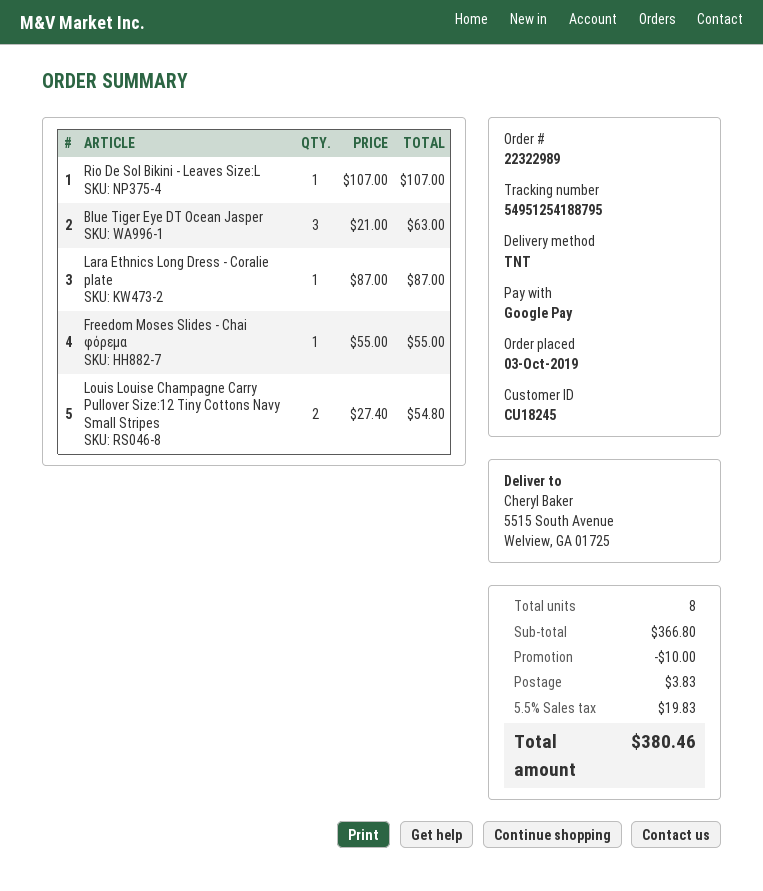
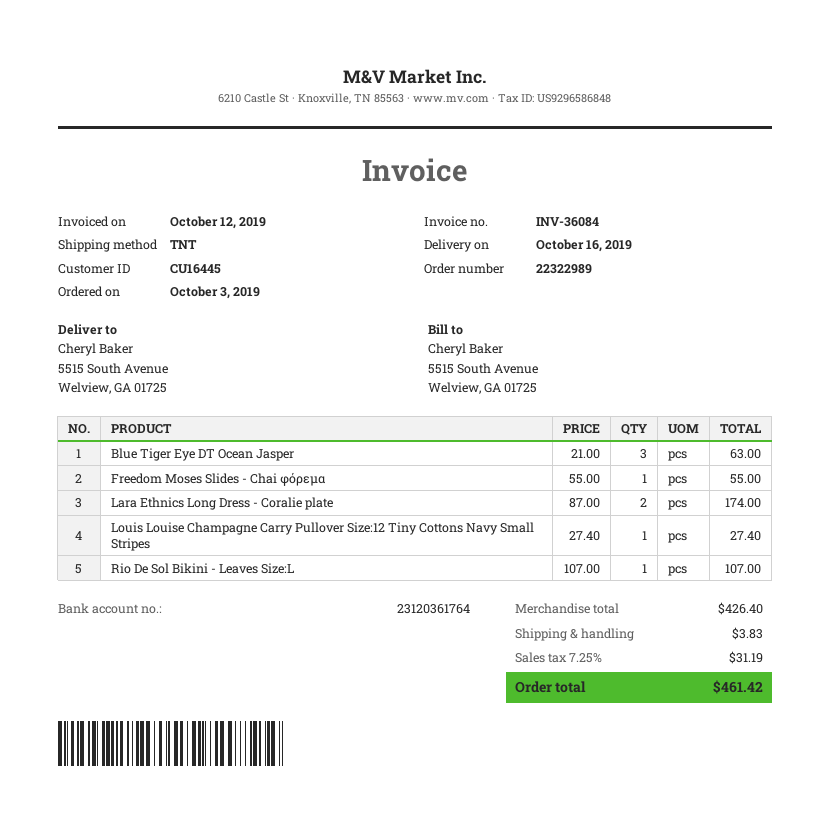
customer number: CU18245 -> CU16445
Lara Ethnics Long Dress - Coralie plate: 1 x 87.00 = 87.00 -> 2 x 87.00 = 174.00
Louis Louise Champagne Carry Pullover Size:12 Tiny Cottons Navy Small Stripes: 2 x 27.40 = 54.80 -> 1 x 27.40 = 27.40
subtotal: 366.80 -> 426.40
discount: 10.00 -> none
tax: 5.5% = 19.83 -> 7.25% = 31.19
total: 380.46 -> 461.42

